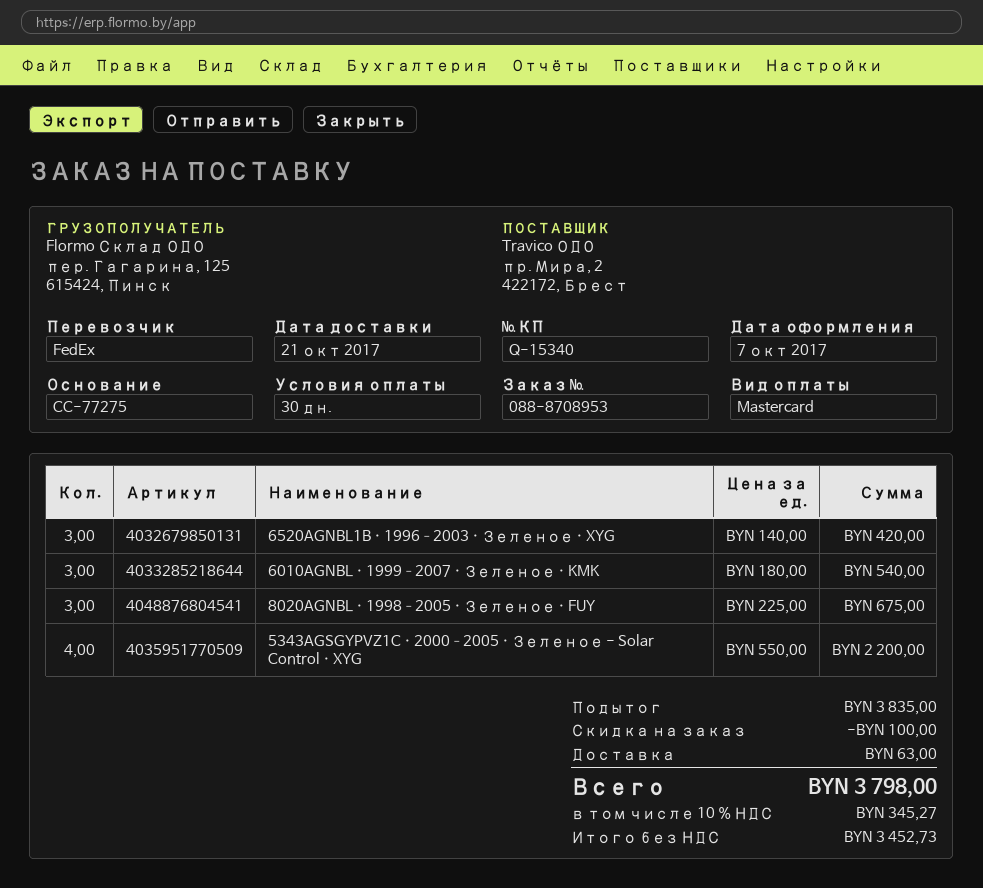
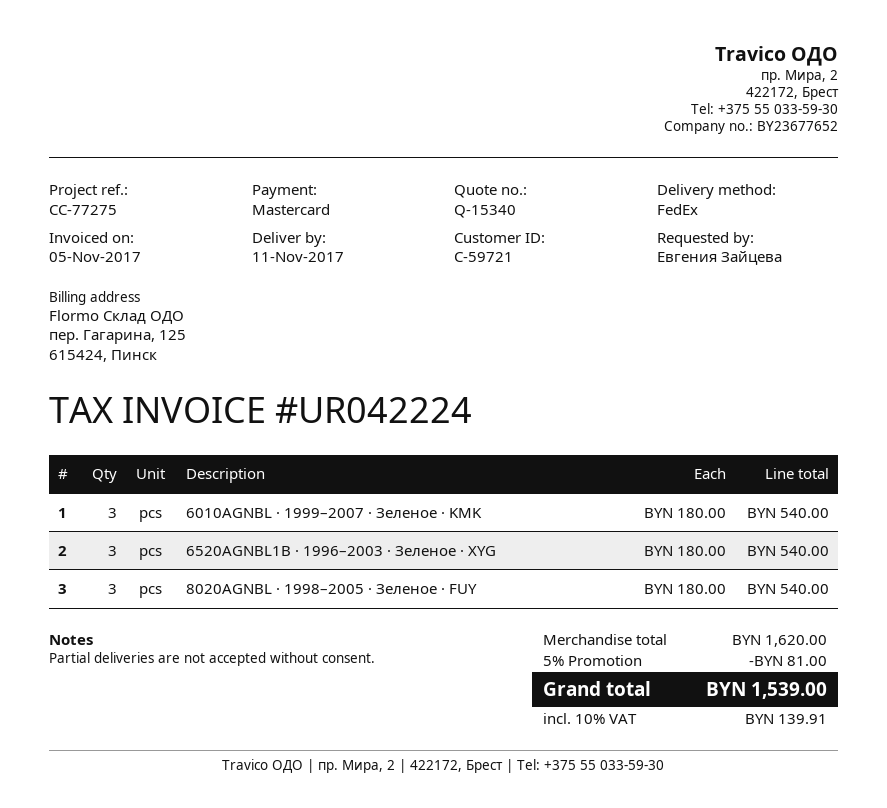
delivery date: 2017-10-21 -> 2017-11-11
6520AGNBL1B · 1996–2003 · Зеленое · XYG: 3 x 140.00 = 420.00 -> 3 x 180.00 = 540.00
8020AGNBL · 1998–2005 · Зеленое · FUY: 3 x 225.00 = 675.00 -> 3 x 180.00 = 540.00
5343AGSGYPVZ1C · 2000–2005 · Зеленое - Solar Control · XYG: 4 x 550.00 = 2200.00 -> none
subtotal: 3835.00 -> 1620.00
discount: 100.00 -> 81.00
shipping: 63.00 -> none
tax: 10% = 345.27 -> 10% = 139.91
total: 3798.00 -> 1539.00

